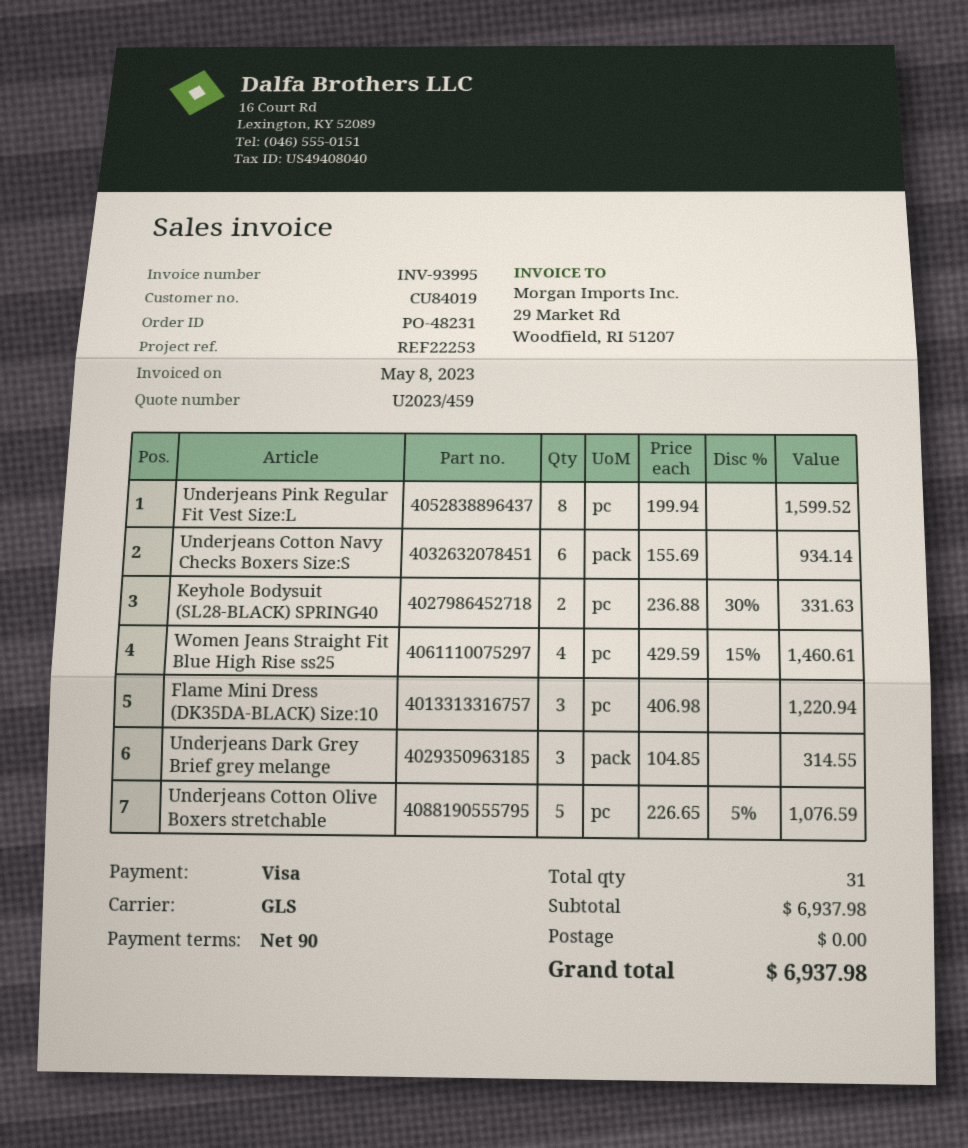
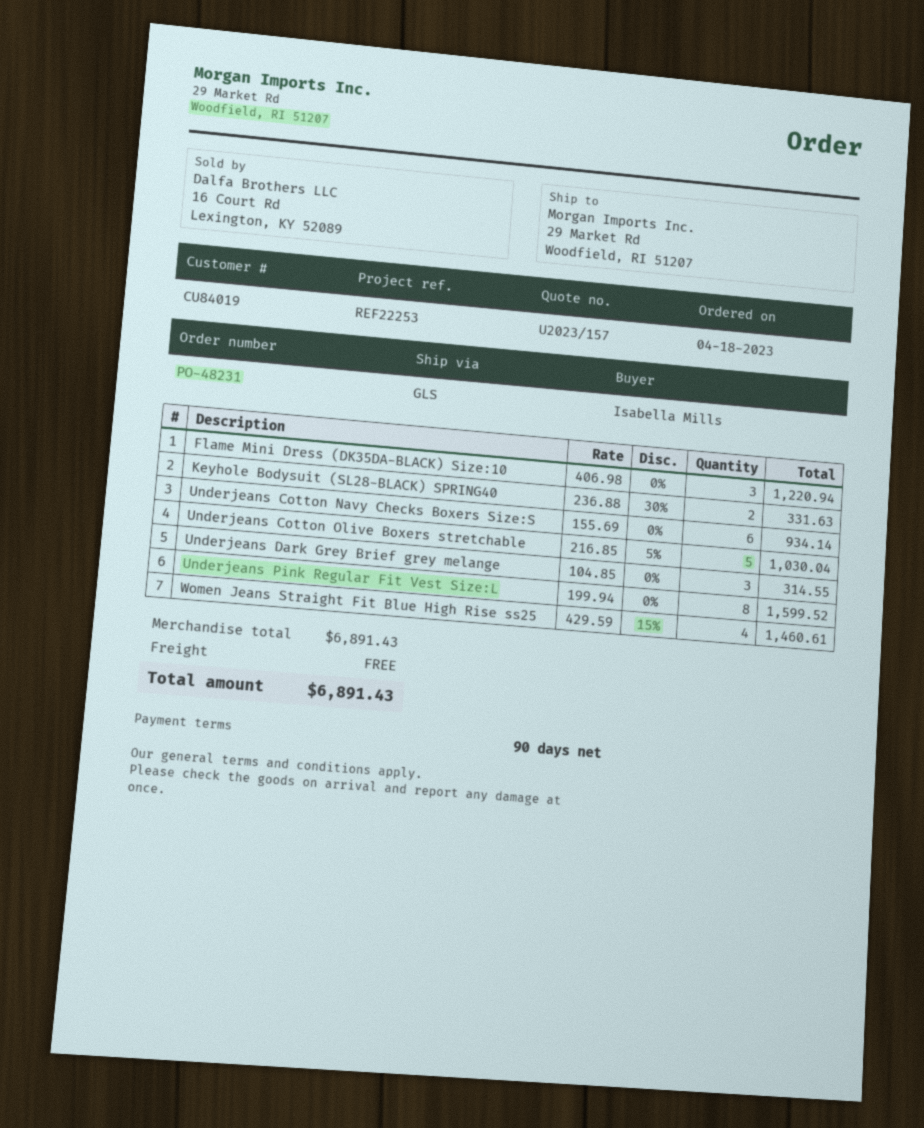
quote number: U2023/459 -> U2023/157
Underjeans Cotton Olive Boxers stretchable: 5 x 226.65 - 5% = 1076.59 -> 5 x 216.85 - 5% = 1030.04
subtotal: 6937.98 -> 6891.43
total: 6937.98 -> 6891.43

